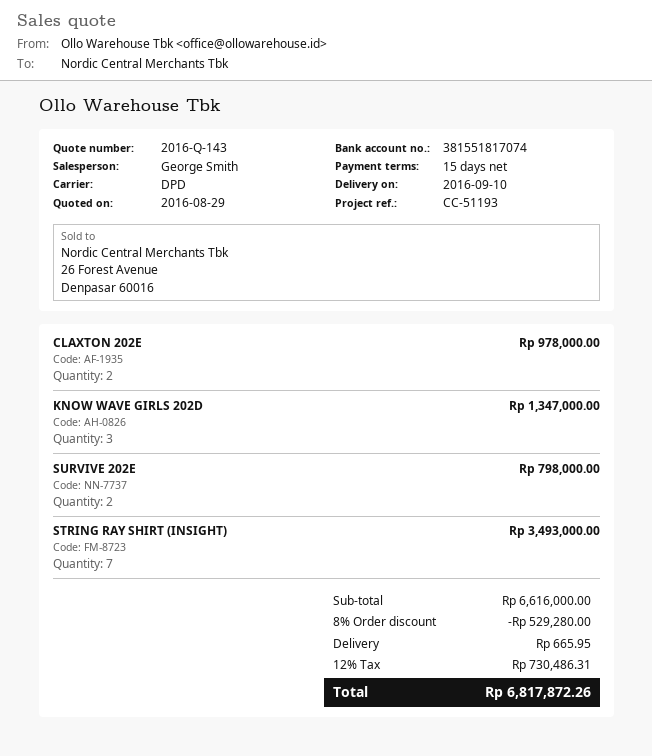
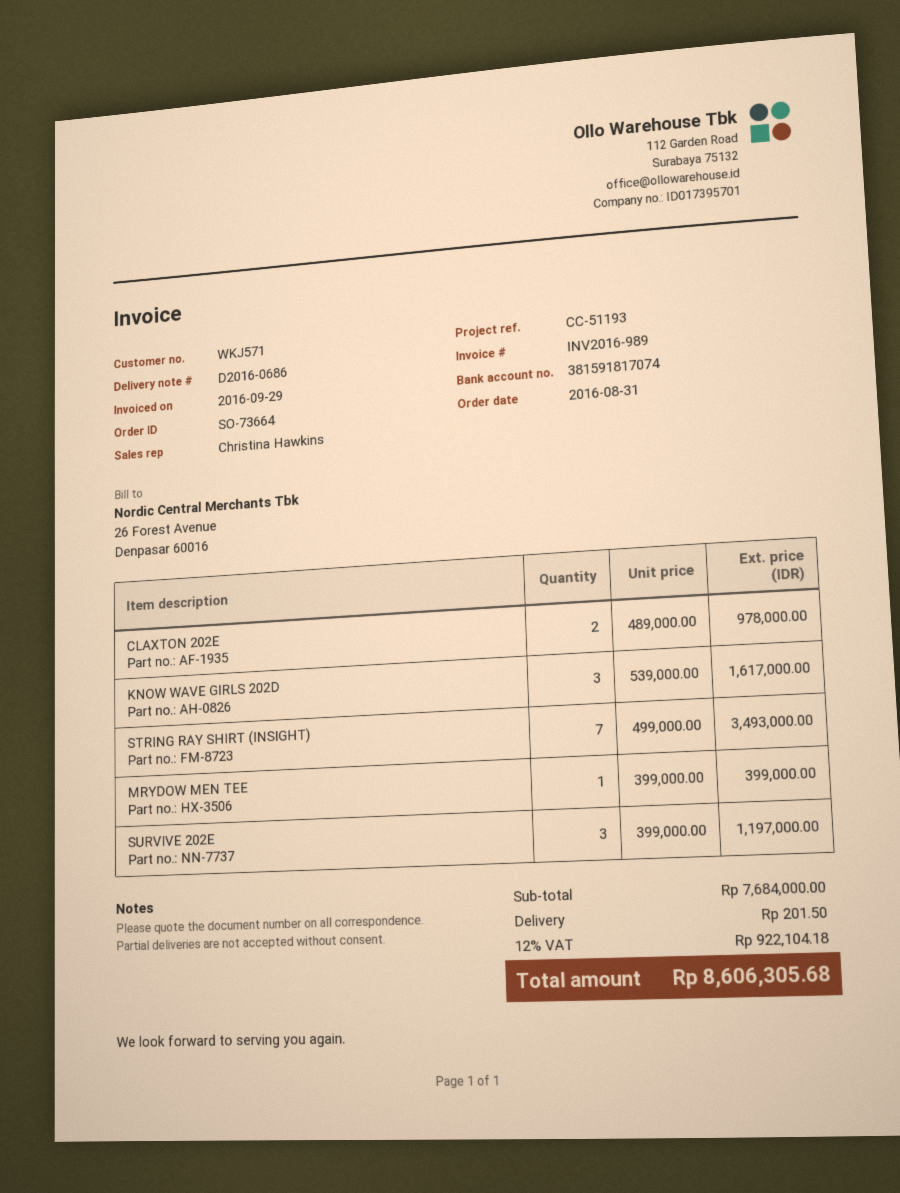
sales rep: George Smith -> Christina Hawkins
bank account: 381551817074 -> 381591817074
KNOW WAVE GIRLS 202D: 3 for 1347000.00 -> 3 for 1617000.00
SURVIVE 202E: 2 for 798000.00 -> 3 for 1197000.00
MRYDOW MEN TEE: none -> 1 for 399000.00
subtotal: 6616000.00 -> 7684000.00
discount: 8% = 529280.00 -> none
shipping: 665.95 -> 201.50
tax: 12% = 730486.31 -> 12% = 922104.18
total: 6817872.26 -> 8606305.68

